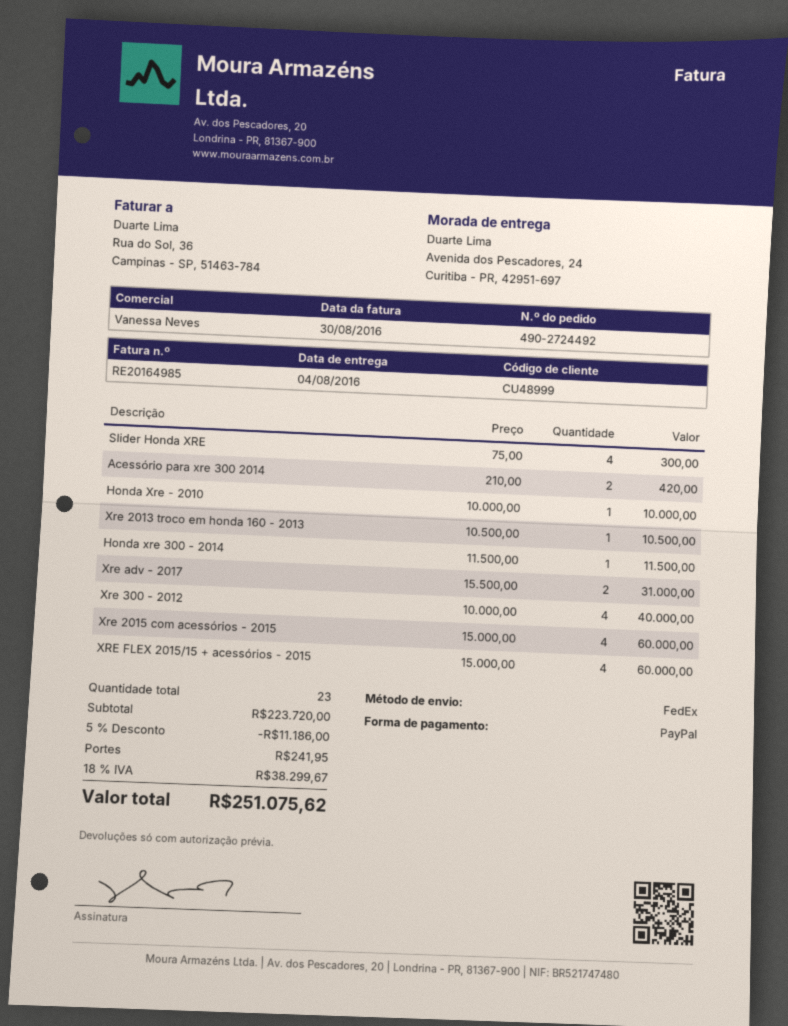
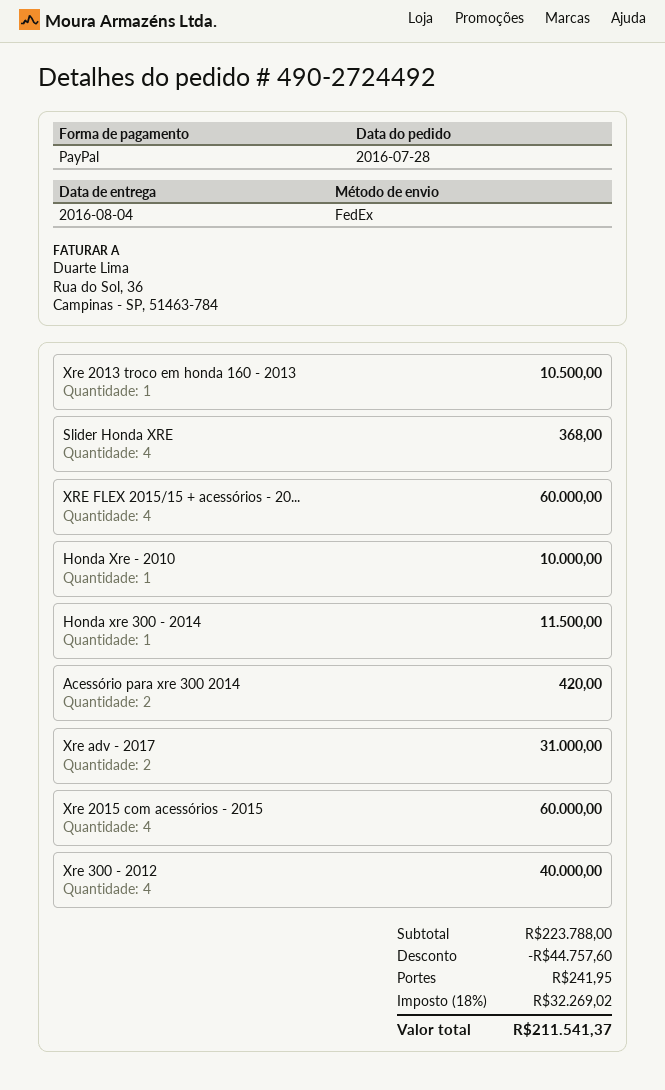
Slider Honda XRE: 4 for 300.00 -> 4 for 368.00
subtotal: 223720.00 -> 223788.00
discount: 11186.00 -> 44757.60
tax: 18% = 38299.67 -> 18% = 32269.02
total: 251075.62 -> 211541.37

